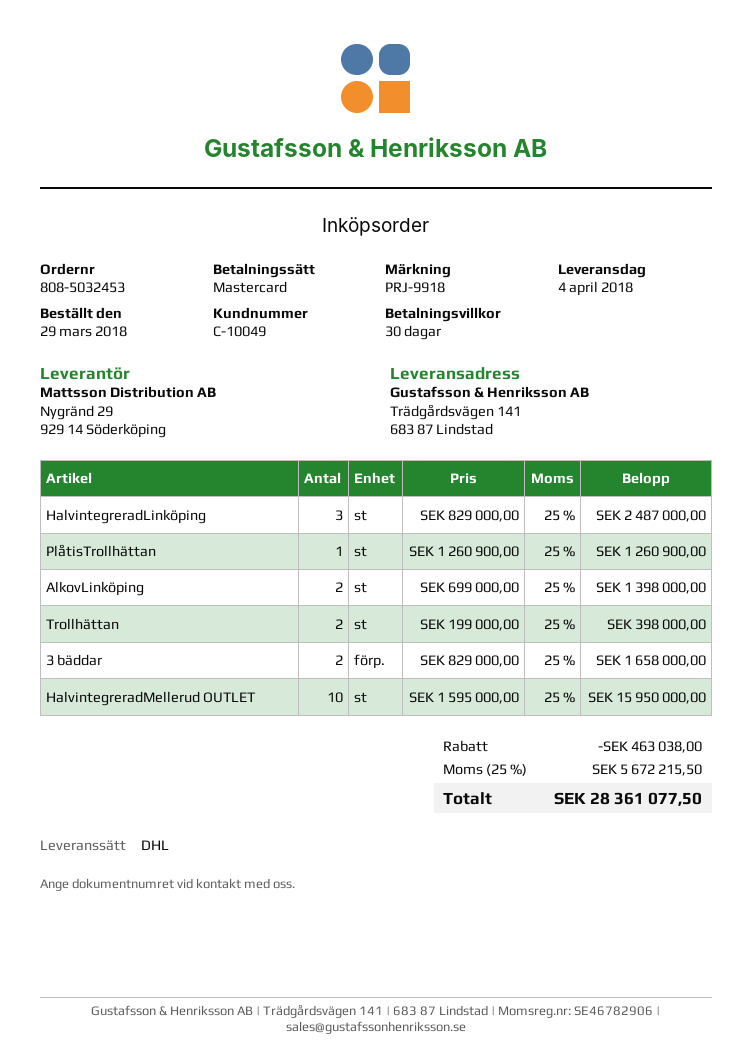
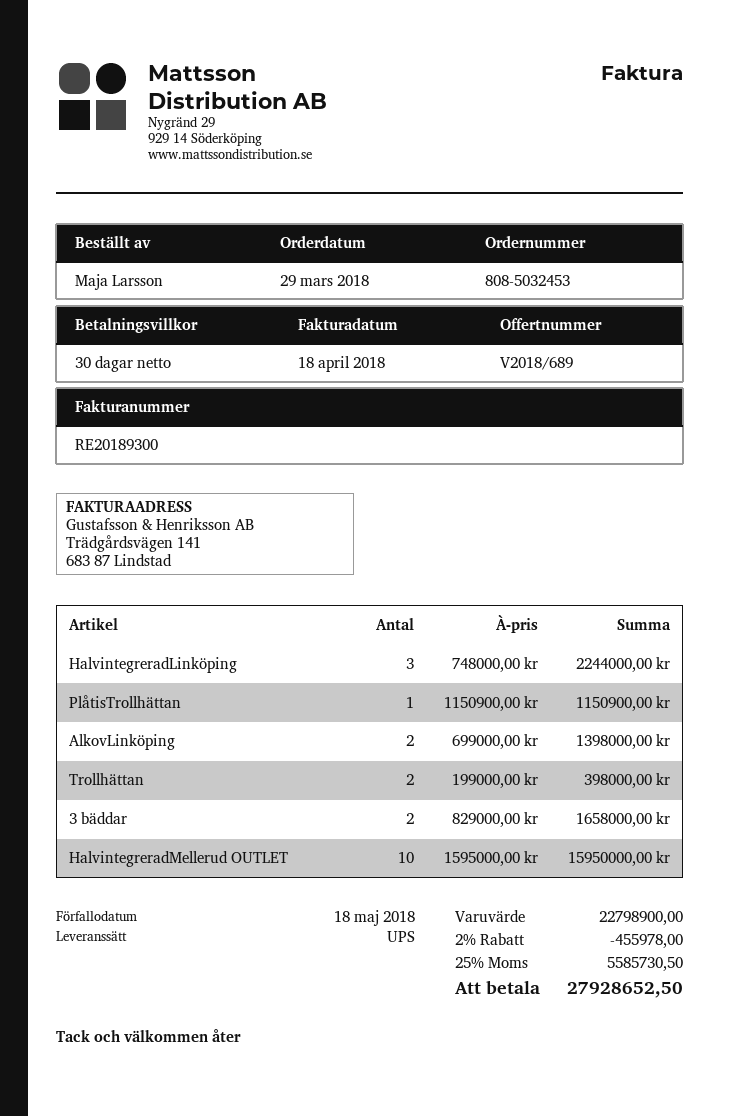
shipping method: DHL -> UPS
HalvintegreradLinköping: 3 x 829000.00 = 2487000.00 -> 3 x 748000.00 = 2244000.00
PlåtisTrollhättan: 1 x 1260900.00 = 1260900.00 -> 1 x 1150900.00 = 1150900.00
discount: 463038.00 -> 455978.00
tax: 25% = 5672215.50 -> 25% = 5585730.50
total: 28361077.50 -> 27928652.50

